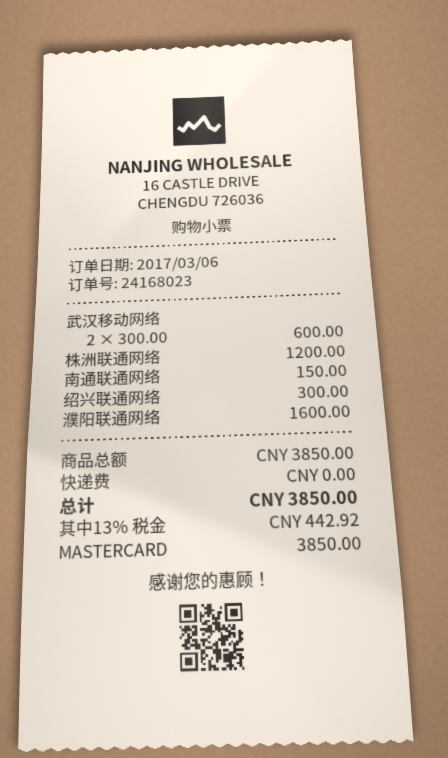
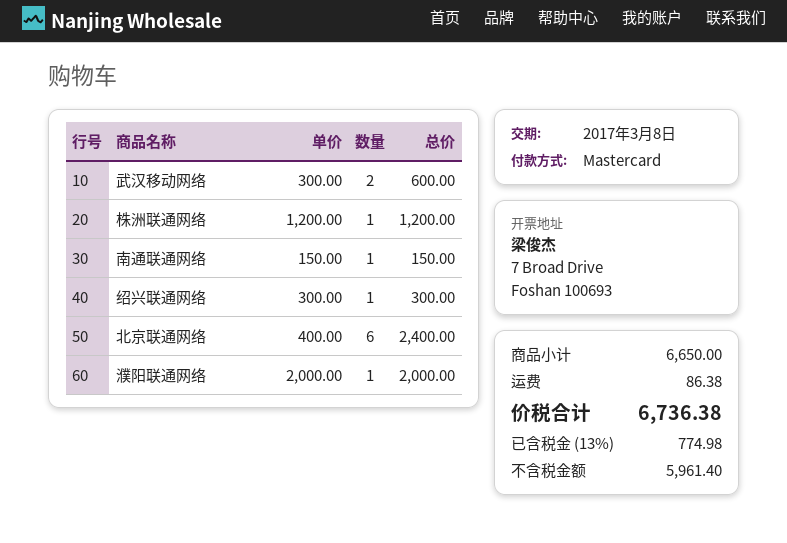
濮阳联通网络: 1 x 1600.00 = 1600.00 -> 1 x 2000.00 = 2000.00
北京联通网络: none -> 6 x 400.00 = 2400.00
subtotal: 3850.00 -> 6650.00
shipping: 0.00 -> 86.38
tax: 13% = 442.92 -> 13% = 774.98
total: 3850.00 -> 6736.38

